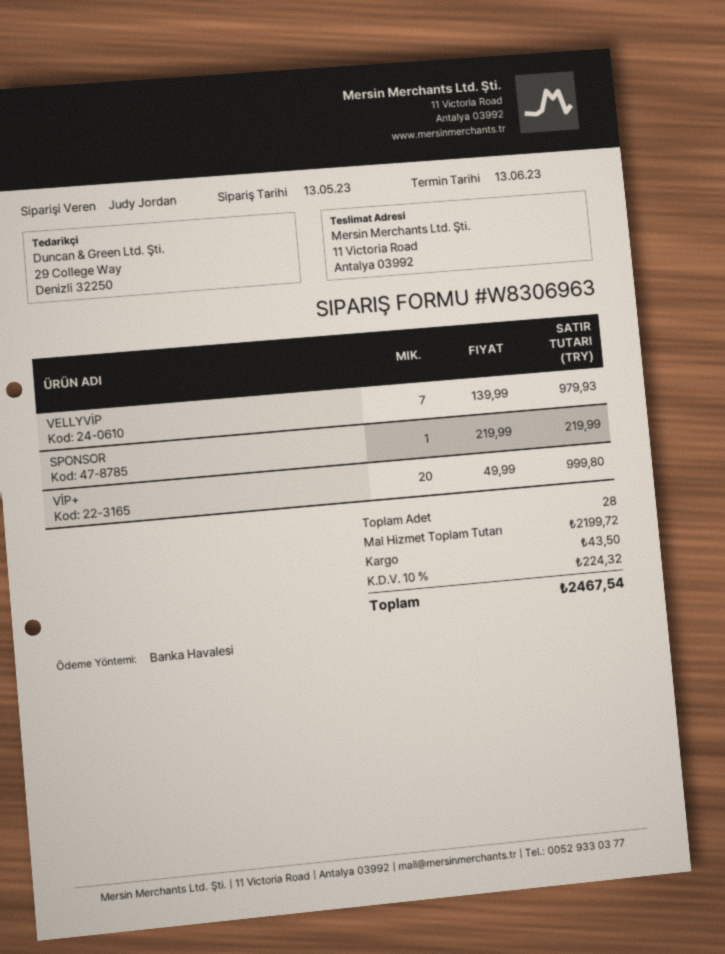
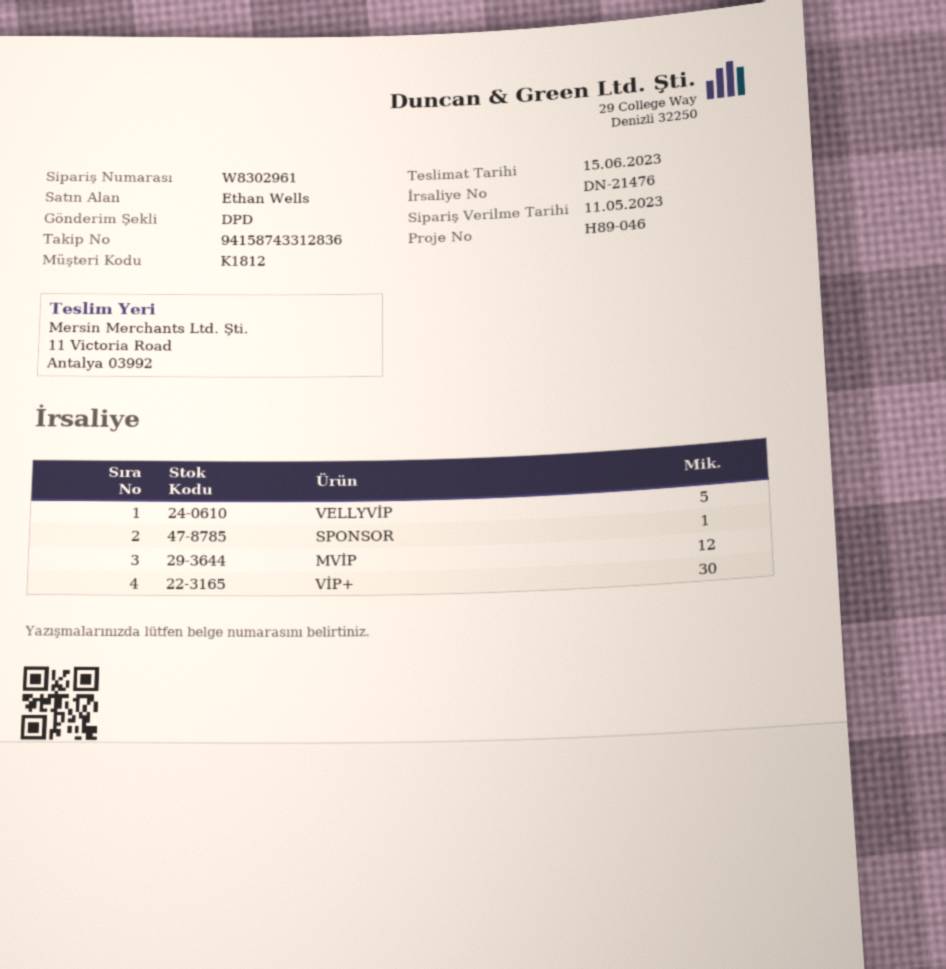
order number: W8306963 -> W8302961
order date: 2023-05-13 -> 2023-05-11
delivery date: 2023-06-13 -> 2023-06-15
ordered by: Judy Jordan -> Ethan Wells
VELLYVİP: 7 -> 5
VİP+: 20 -> 30
MVİP: none -> 12

